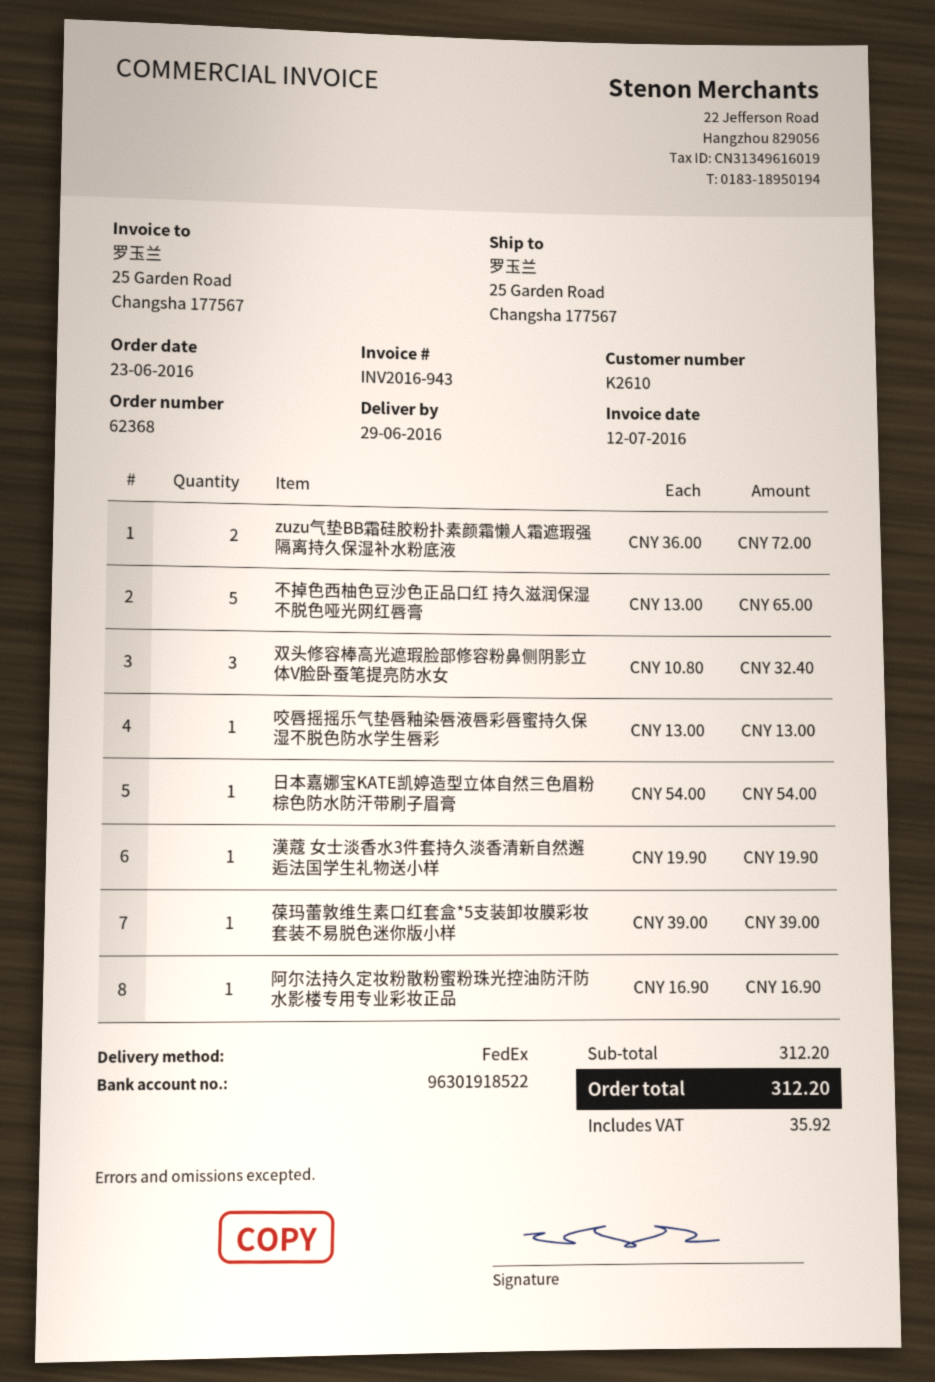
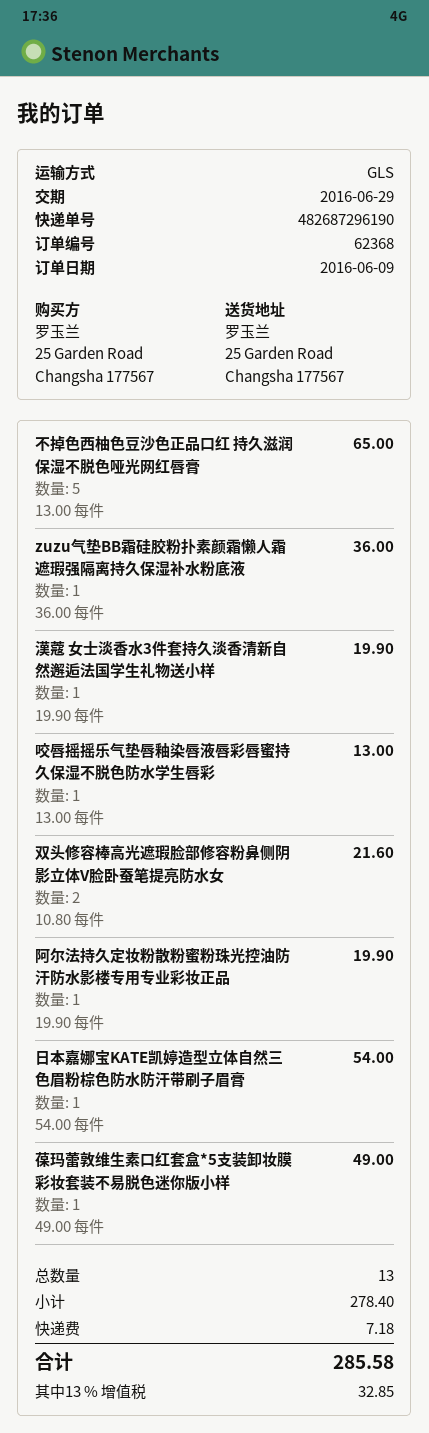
order date: 2016-06-23 -> 2016-06-09
shipping method: FedEx -> GLS
zuzu气垫BB霜硅胶粉扑素颜霜懒人霜遮瑕强隔离持久保湿补水粉底液: 2 x 36.00 = 72.00 -> 1 x 36.00 = 36.00
双头修容棒高光遮瑕脸部修容粉鼻侧阴影立体V脸卧蚕笔提亮防水女: 3 x 10.80 = 32.40 -> 2 x 10.80 = 21.60
葆玛蕾敦维生素口红套盒*5支装卸妆膜彩妆套装不易脱色迷你版小样: 1 x 39.00 = 39.00 -> 1 x 49.00 = 49.00
阿尔法持久定妆粉散粉蜜粉珠光控油防汗防水影楼专用专业彩妆正品: 1 x 16.90 = 16.90 -> 1 x 19.90 = 19.90
subtotal: 312.20 -> 278.40
shipping: none -> 7.18
tax: 35.92 -> 32.85
total: 312.20 -> 285.58

